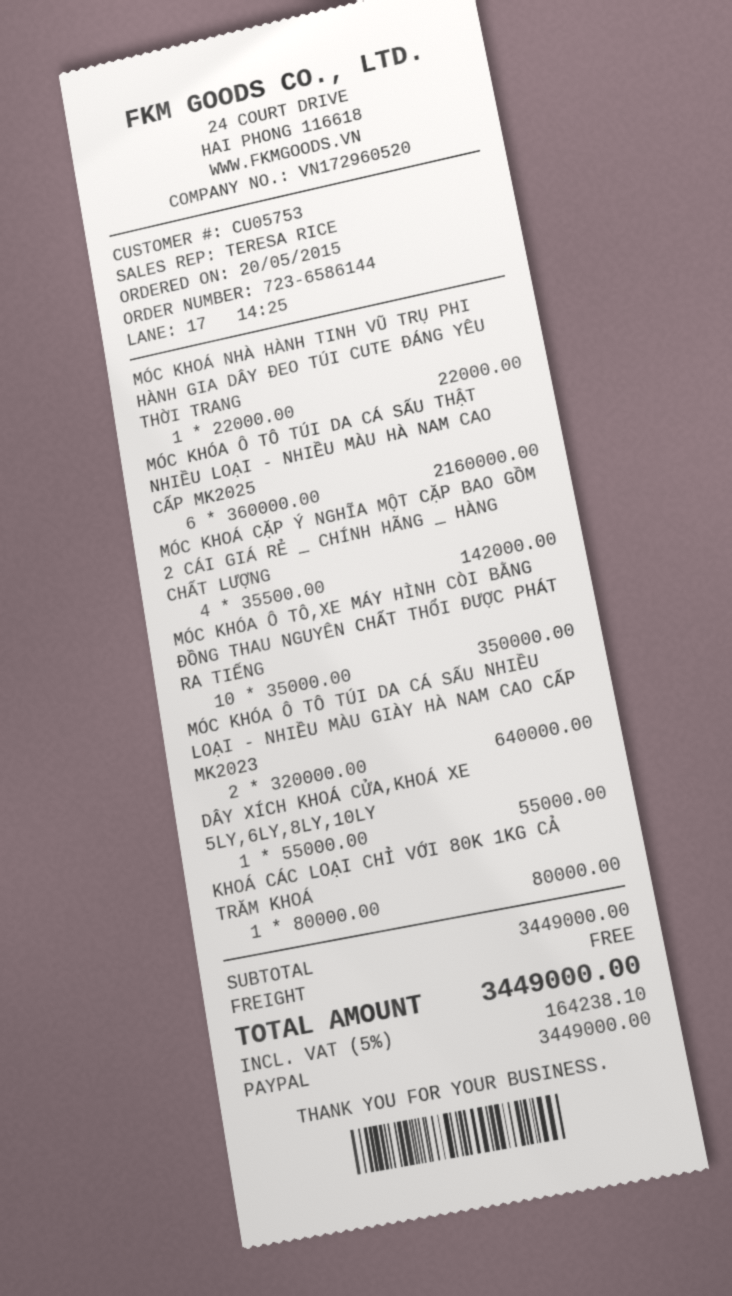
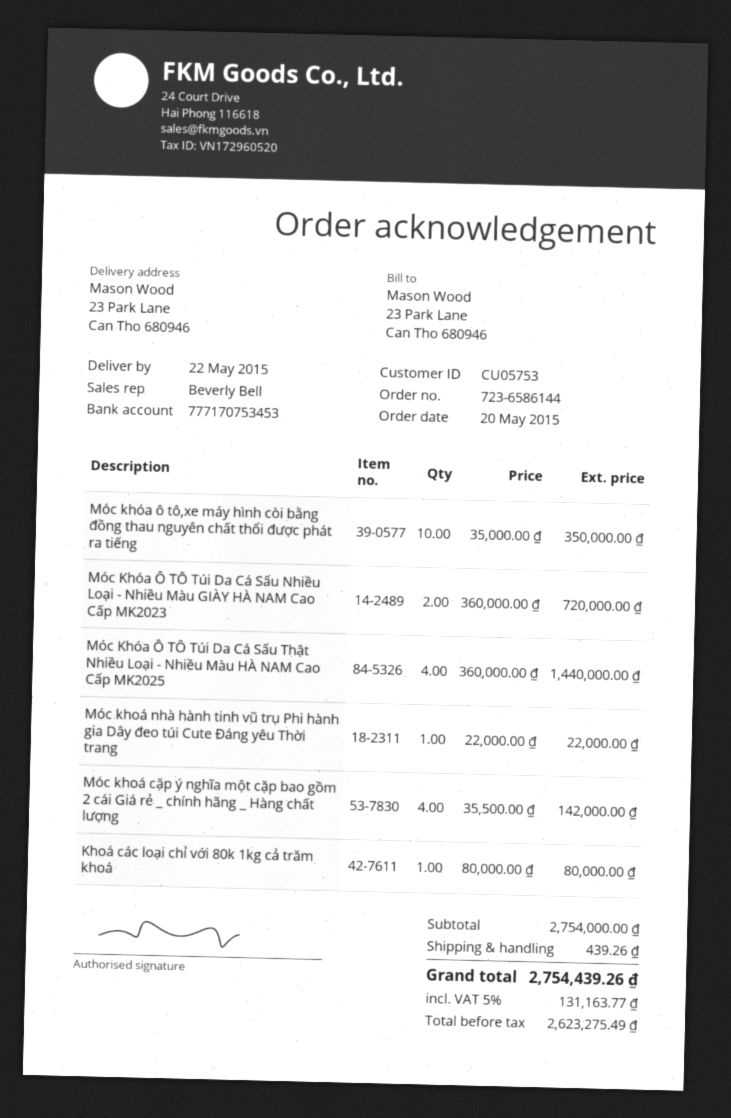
sales rep: TERESA RICE -> Beverly Bell
MÓC KHÓA Ô TÔ TÚI DA CÁ SẤU THẬT NHIỀU LOẠI - NHIỀU MÀU HÀ NAM CAO CẤP MK2025: 6 x 360000.00 = 2160000.00 -> 4 x 360000.00 = 1440000.00
MÓC KHÓA Ô TÔ TÚI DA CÁ SẤU NHIỀU LOẠI - NHIỀU MÀU GIÀY HÀ NAM CAO CẤP MK2023: 2 x 320000.00 = 640000.00 -> 2 x 360000.00 = 720000.00
DÂY XÍCH KHOÁ CỬA,KHOÁ XE 5LY,6LY,8LY,10LY: 1 x 55000.00 = 55000.00 -> none
subtotal: 3449000.00 -> 2754000.00
shipping: 0.00 -> 439.26
tax: 5% = 164238.10 -> 5% = 131163.77
total: 3449000.00 -> 2754439.26

